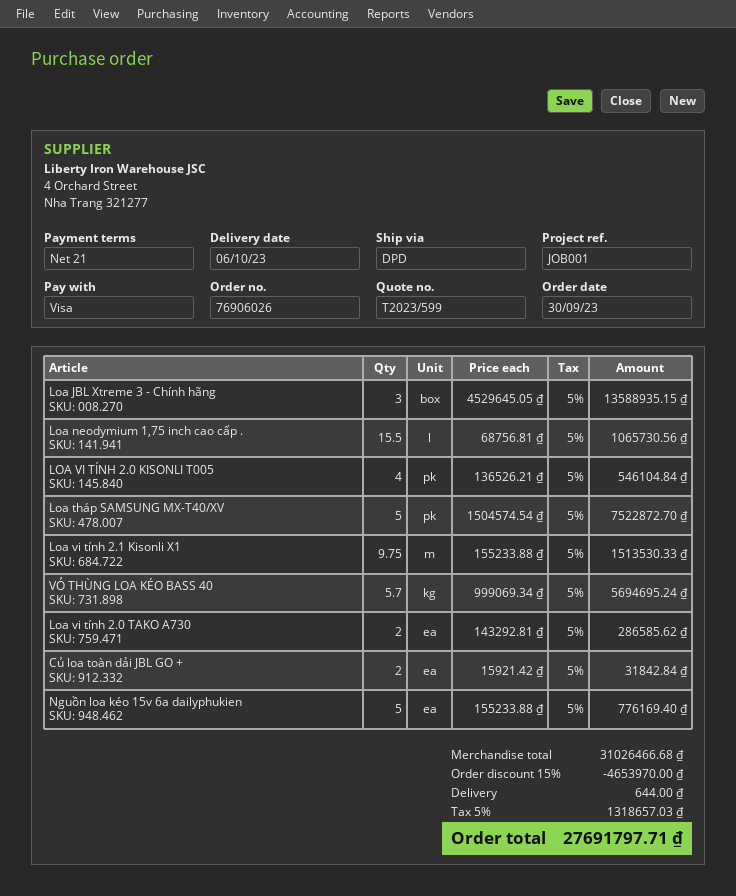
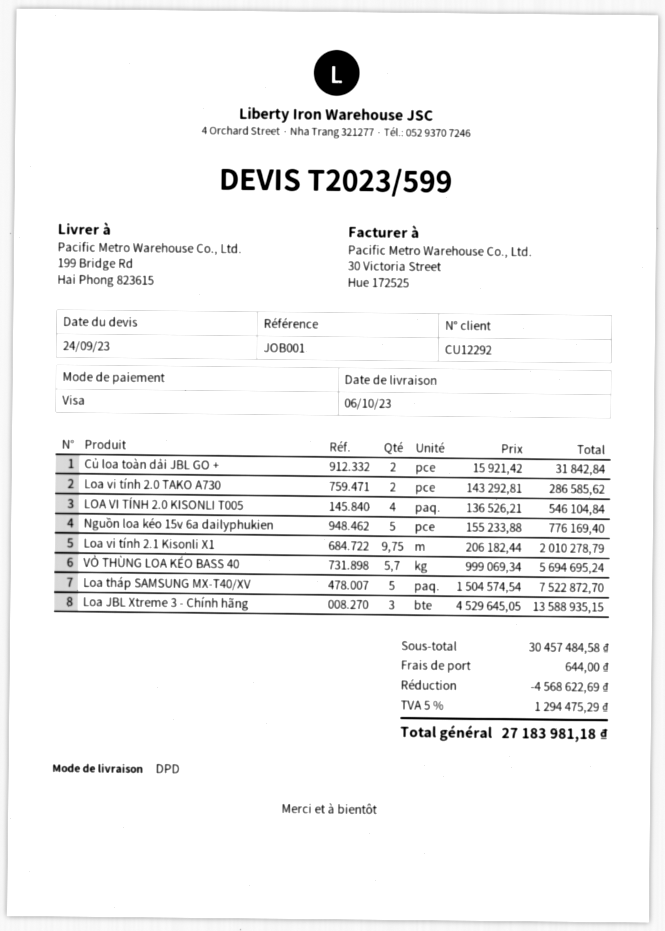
Loa neodymium 1,75 inch cao cấp .: 15.5 x 68756.81 = 1065730.56 -> none
Loa vi tính 2.1 Kisonli X1: 9.75 x 155233.88 = 1513530.33 -> 9.75 x 206182.44 = 2010278.79
subtotal: 31026466.68 -> 30457484.58
discount: 4653970.00 -> 4568622.69
tax: 5% = 1318657.03 -> 5% = 1294475.29
total: 27691797.71 -> 27183981.18

